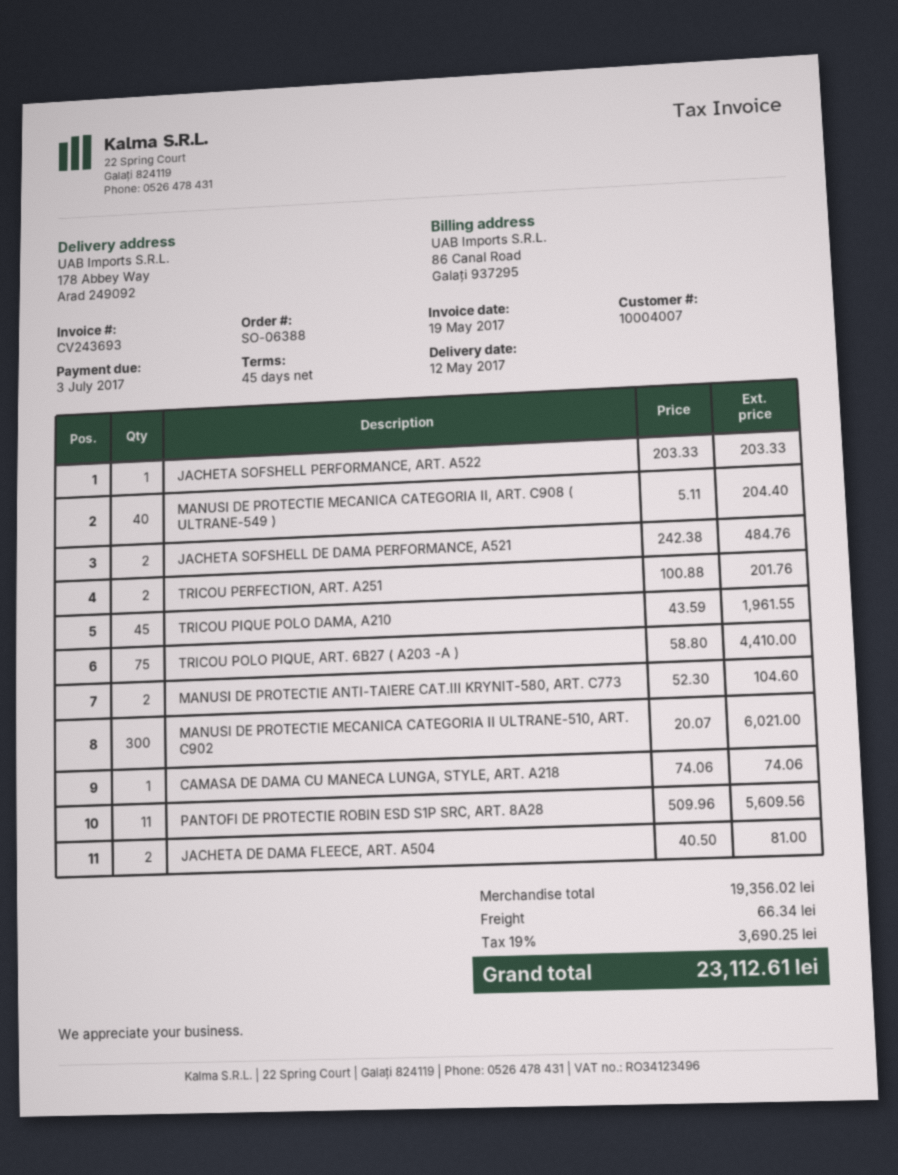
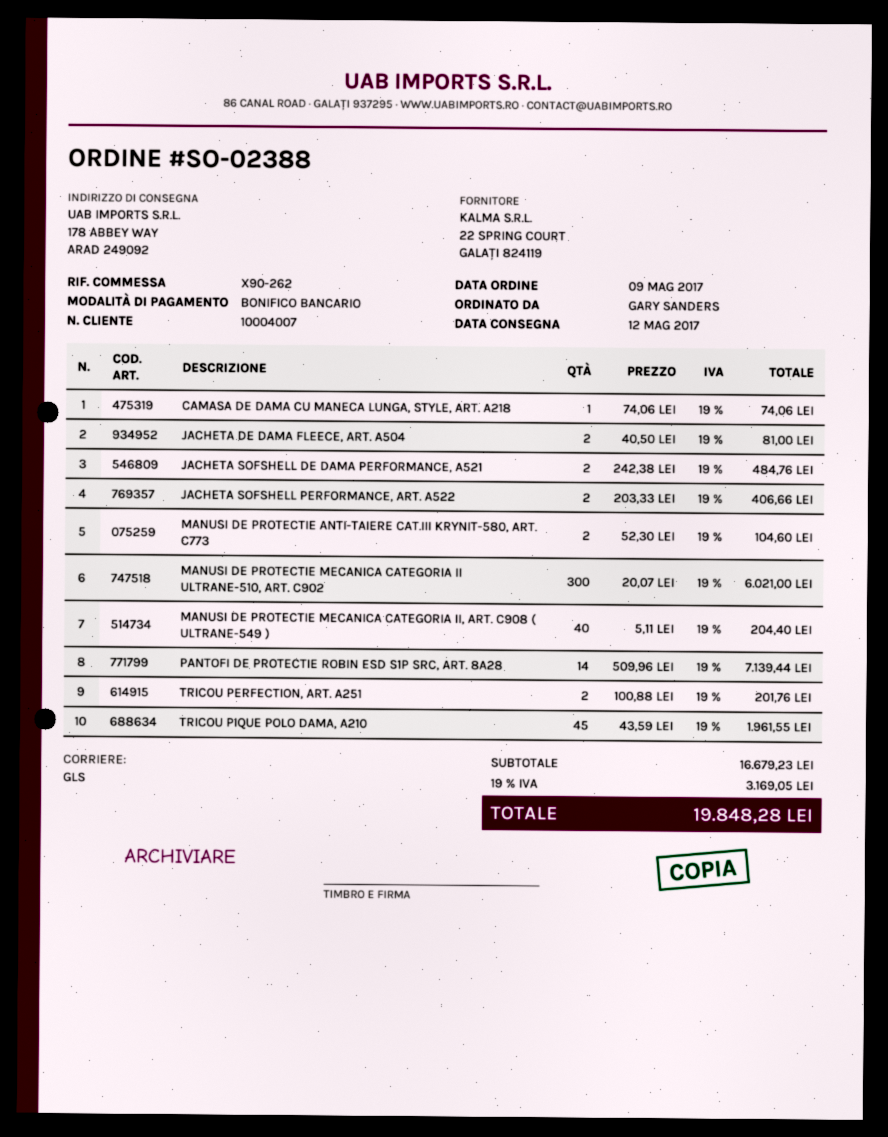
order number: SO-06388 -> SO-02388
JACHETA SOFSHELL PERFORMANCE, ART. A522: 1 x 203.33 = 203.33 -> 2 x 203.33 = 406.66
TRICOU POLO PIQUE, ART. 6B27 ( A203 -A ): 75 x 58.80 = 4410.00 -> none
PANTOFI DE PROTECTIE ROBIN ESD S1P SRC, ART. 8A28: 11 x 509.96 = 5609.56 -> 14 x 509.96 = 7139.44
subtotal: 19356.02 -> 16679.23
shipping: 66.34 -> none
tax: 19% = 3690.25 -> 19% = 3169.05
total: 23112.61 -> 19848.28

